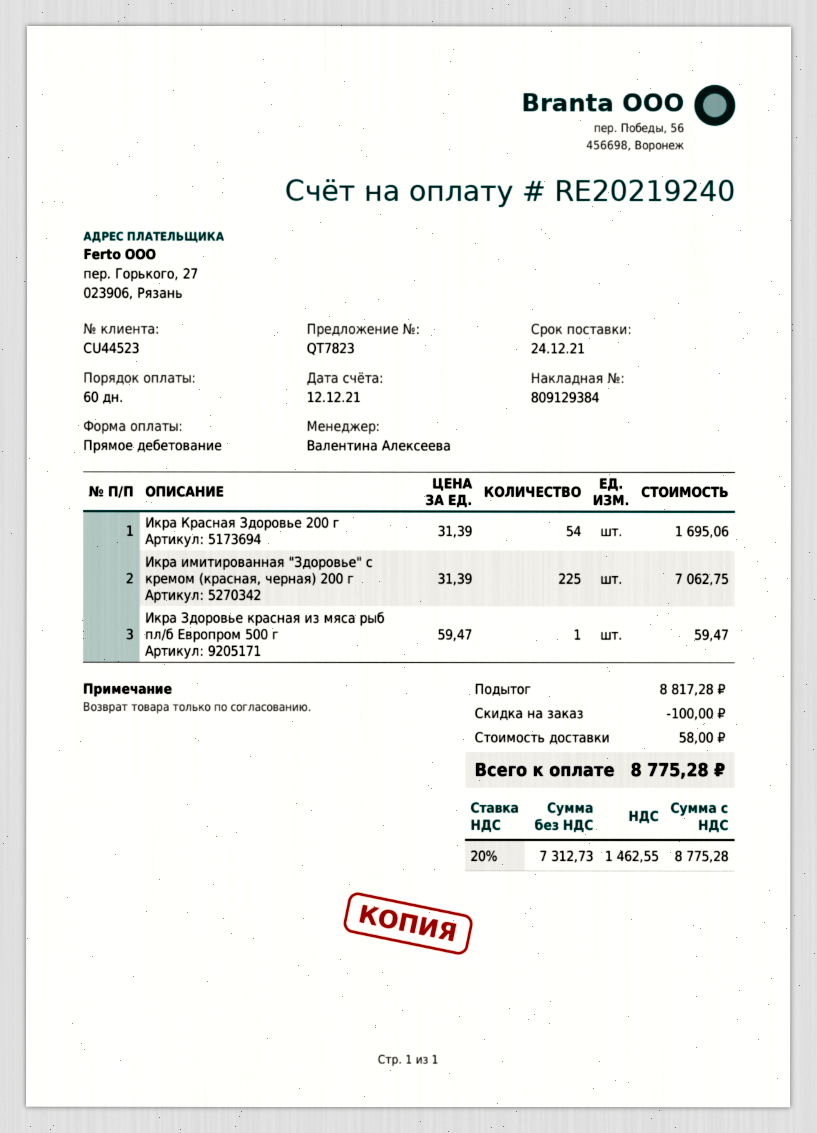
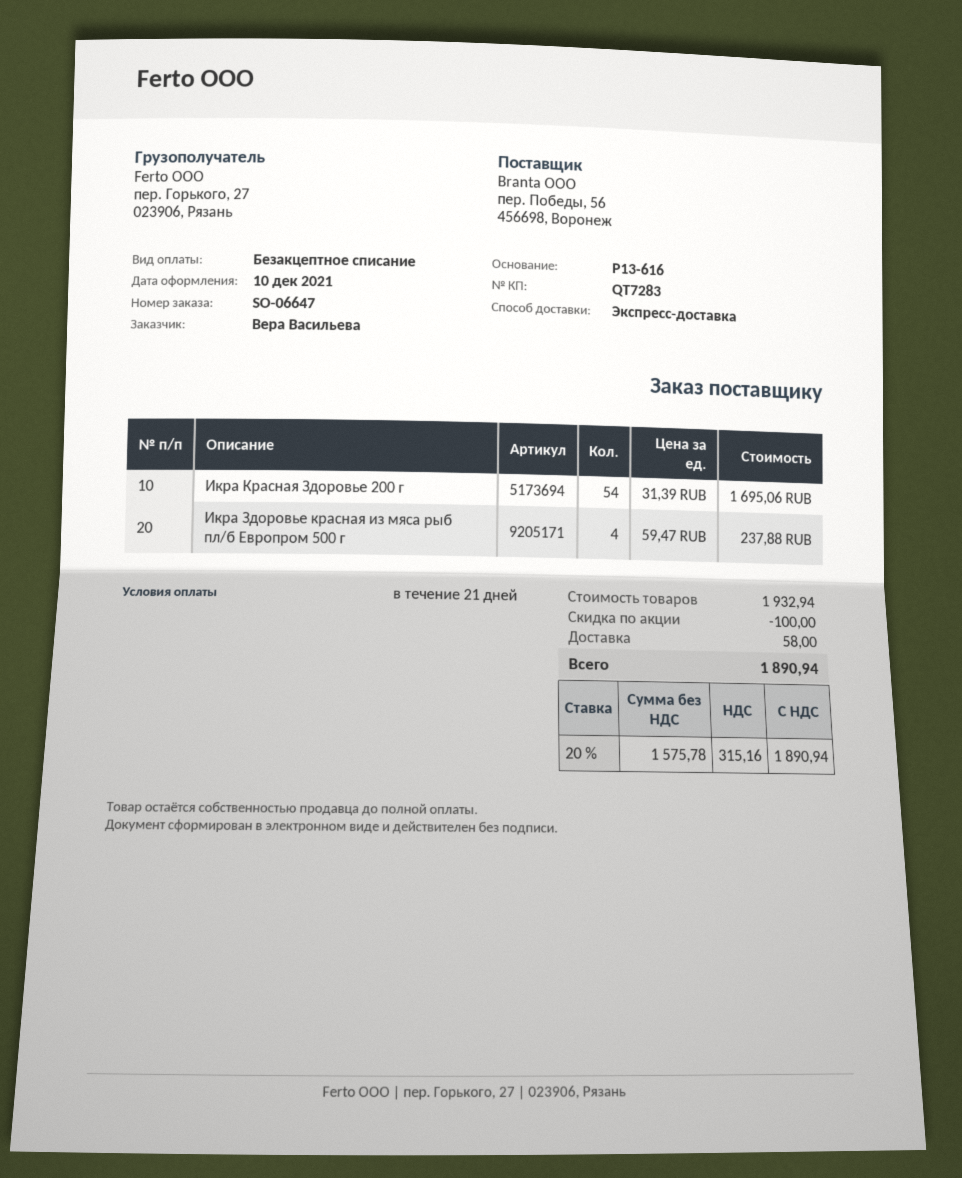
quote number: QT7823 -> QT7283
payment terms: 60 days -> 21 days
Икра имитированная "Здоровье" с кремом (красная, черная) 200 г: 225 x 31.39 = 7062.75 -> none
Икра Здоровье красная из мяса рыб пл/б Европром 500 г: 1 x 59.47 = 59.47 -> 4 x 59.47 = 237.88
subtotal: 8817.28 -> 1932.94
net: 7312.73 -> 1575.78
tax: 20% = 1462.55 -> 20% = 315.16
total: 8775.28 -> 1890.94

